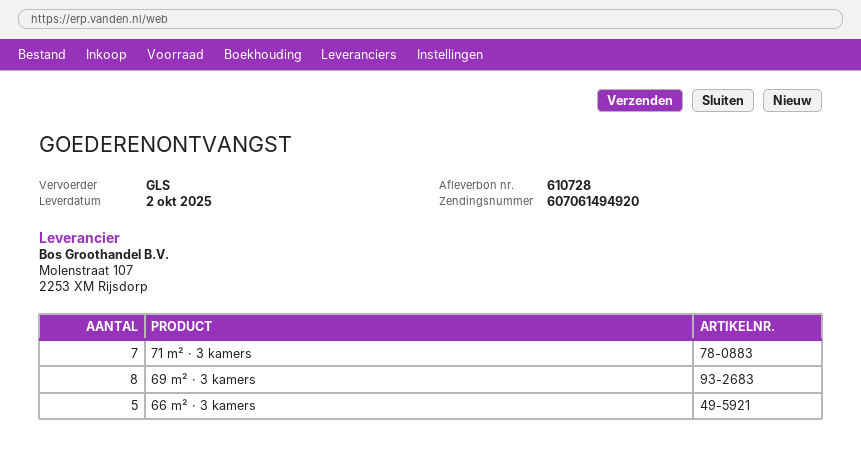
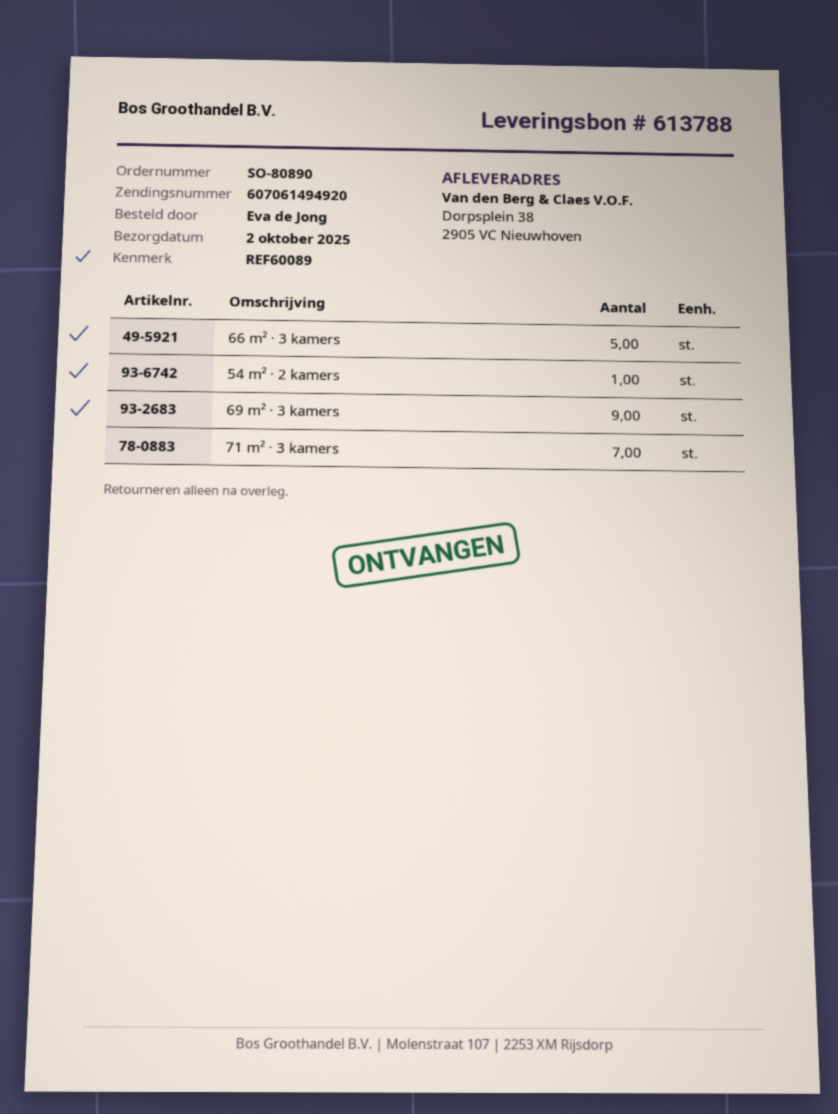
delivery note number: 610728 -> 613788
69 m² · 3 kamers: 8 -> 9
54 m² · 2 kamers: none -> 1

